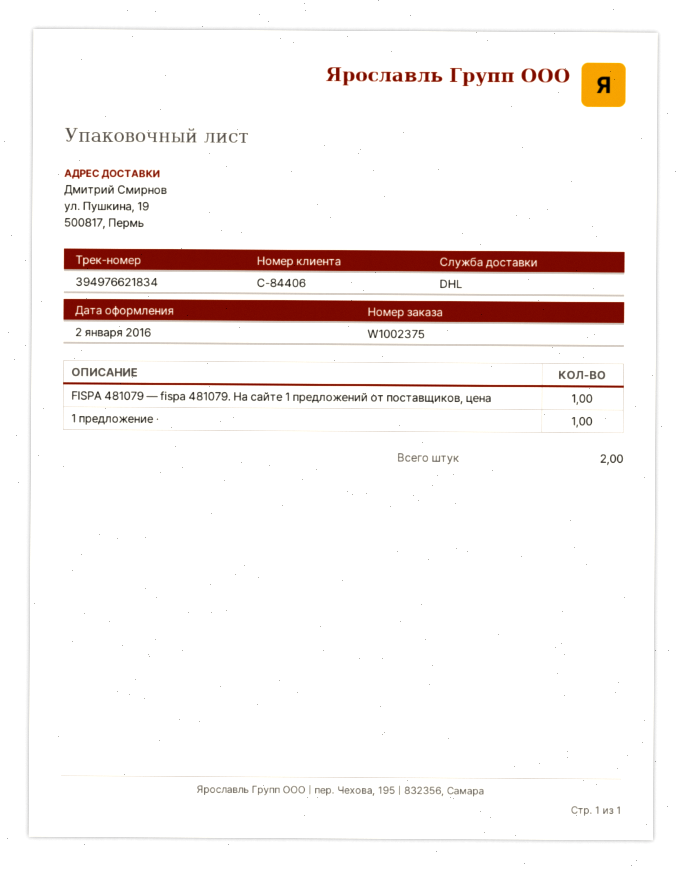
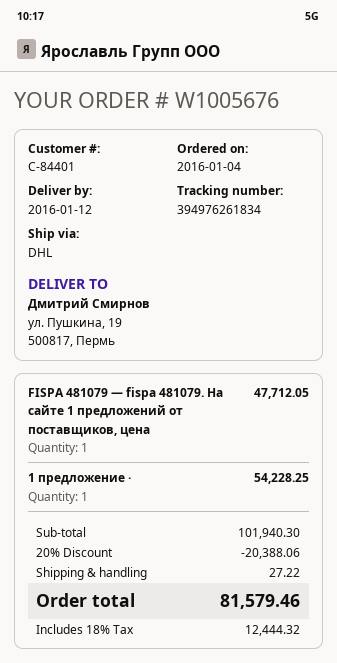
order number: W1002375 -> W1005676
order date: 2016-01-02 -> 2016-01-04
customer number: C-84406 -> C-84401
tracking number: 394976621834 -> 394976261834

